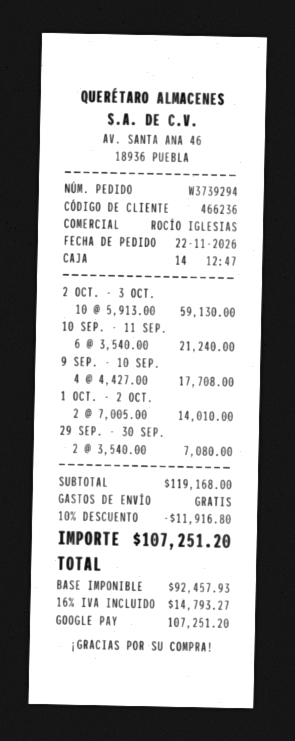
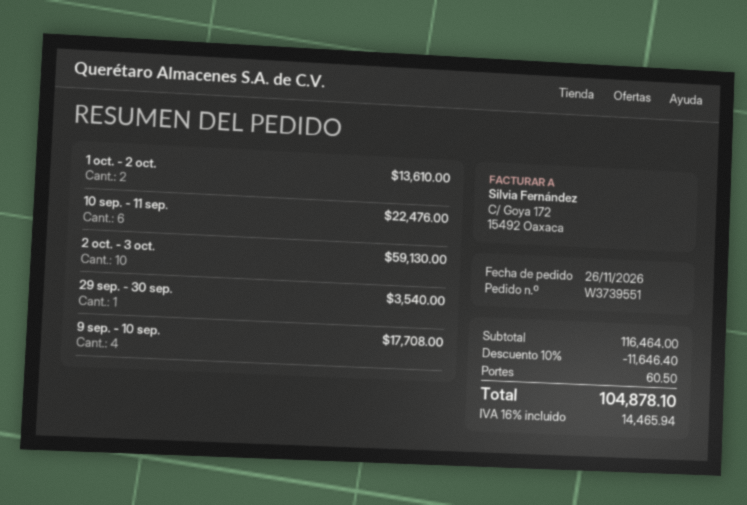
order number: W3739294 -> W3739551
order date: 2026-11-22 -> 2026-11-26
10 SEP. - 11 SEP.: 6 for 21240.00 -> 6 for 22476.00
1 OCT. - 2 OCT.: 2 for 14010.00 -> 2 for 13610.00
29 SEP. - 30 SEP.: 2 for 7080.00 -> 1 for 3540.00
subtotal: 119168.00 -> 116464.00
discount: 10% = 11916.80 -> 10% = 11646.40
shipping: 0.00 -> 60.50
tax: 16% = 14793.27 -> 16% = 14465.94
total: 107251.20 -> 104878.10

